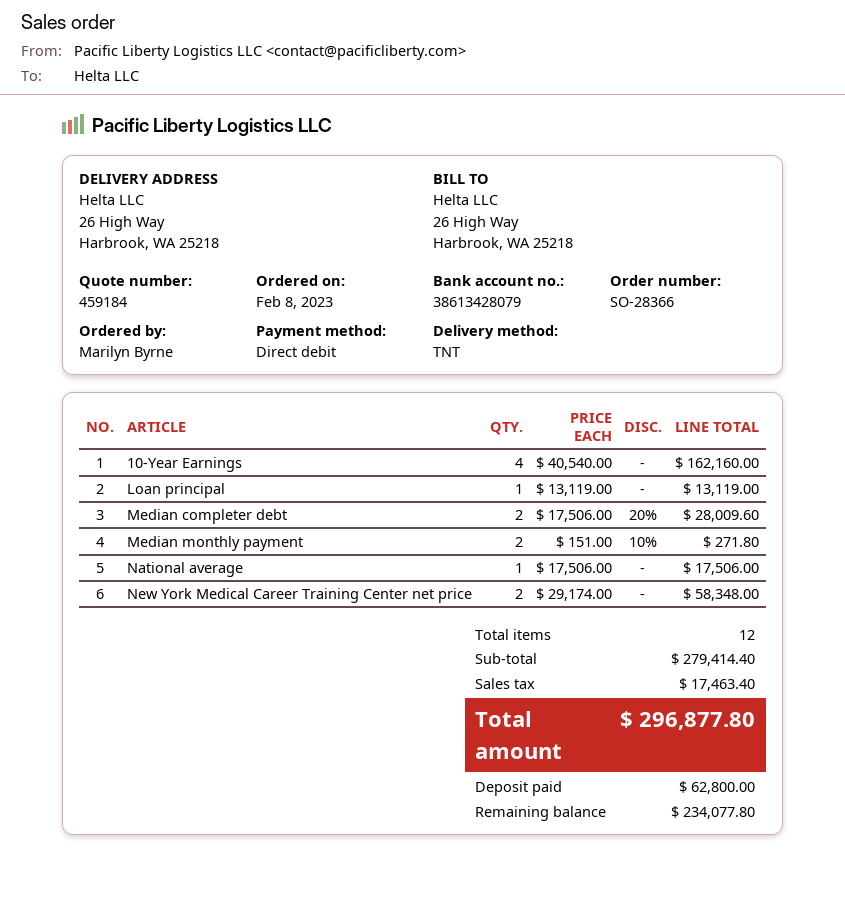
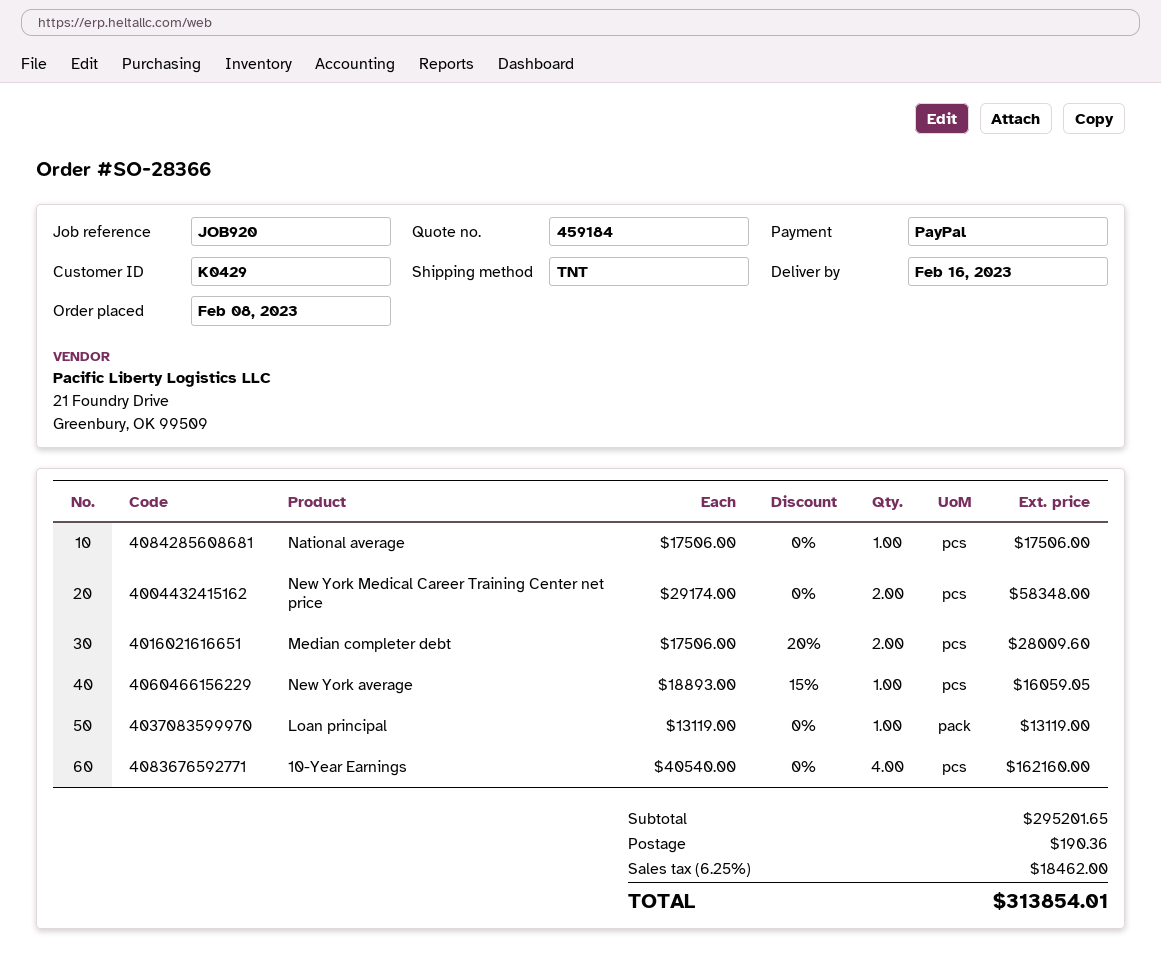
payment method: direct debit -> PayPal
Median monthly payment: 2 x 151.00 - 10% = 271.80 -> none
New York average: none -> 1 x 18893.00 - 15% = 16059.05
subtotal: 279414.40 -> 295201.65
shipping: none -> 190.36
tax: 17463.40 -> 18462.00
total: 296877.80 -> 313854.01

